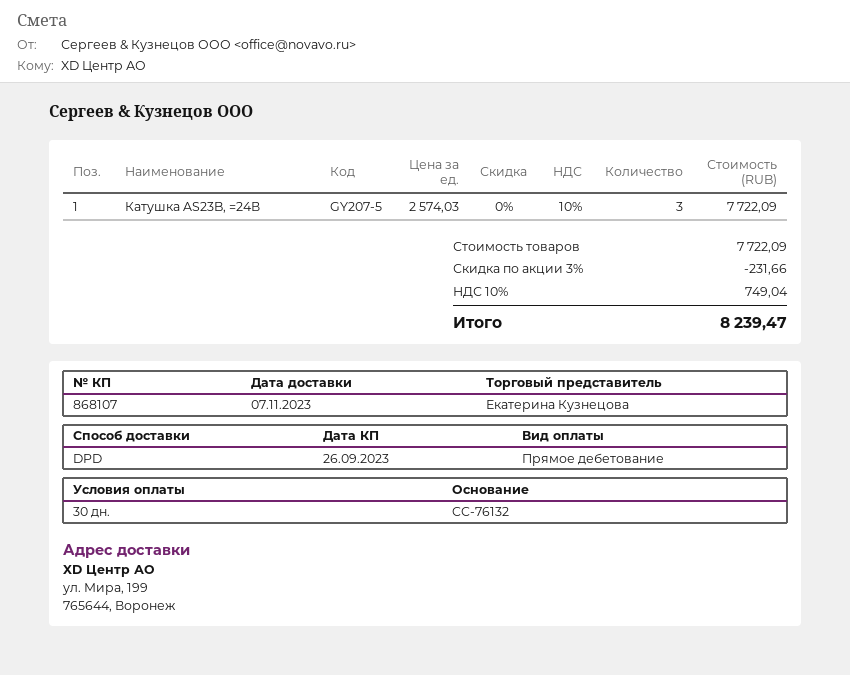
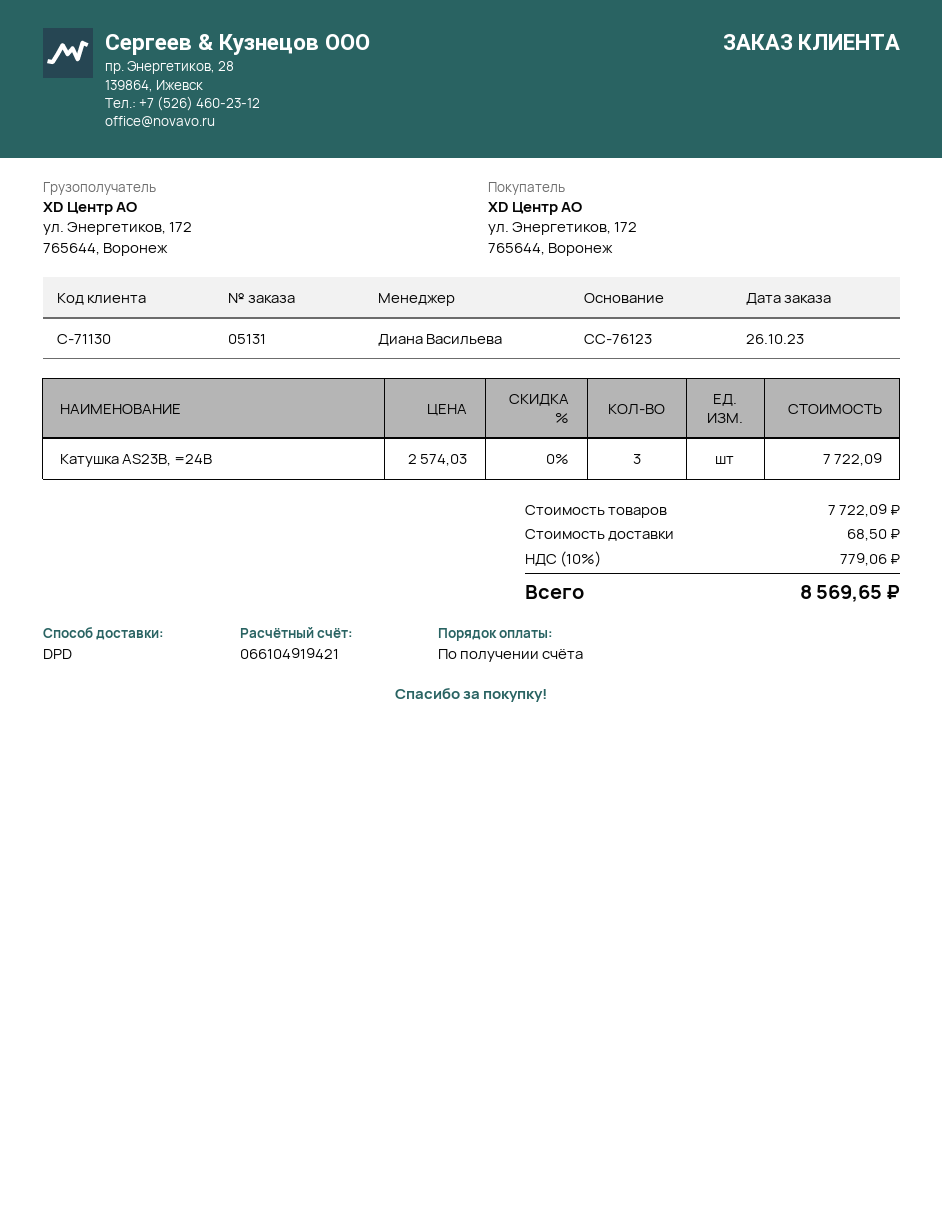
payment terms: 30 days -> on receipt
reference: CC-76132 -> CC-76123
sales rep: Екатерина Кузнецова -> Диана Васильева
ship to: ул. Мира, 199, 765644, Воронеж -> ул. Энергетиков, 172, 765644, Воронеж
discount: 3% = 231.66 -> none
shipping: none -> 68.50
tax: 10% = 749.04 -> 10% = 779.06
total: 8239.47 -> 8569.65

